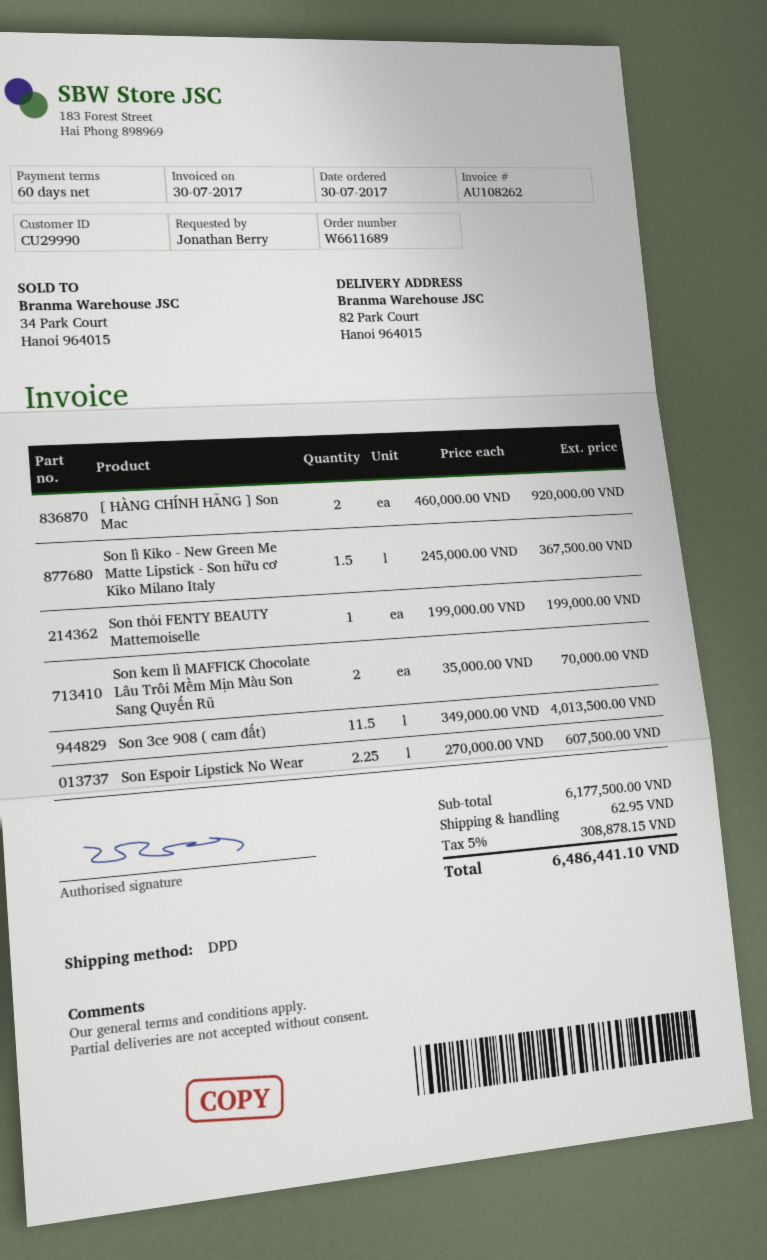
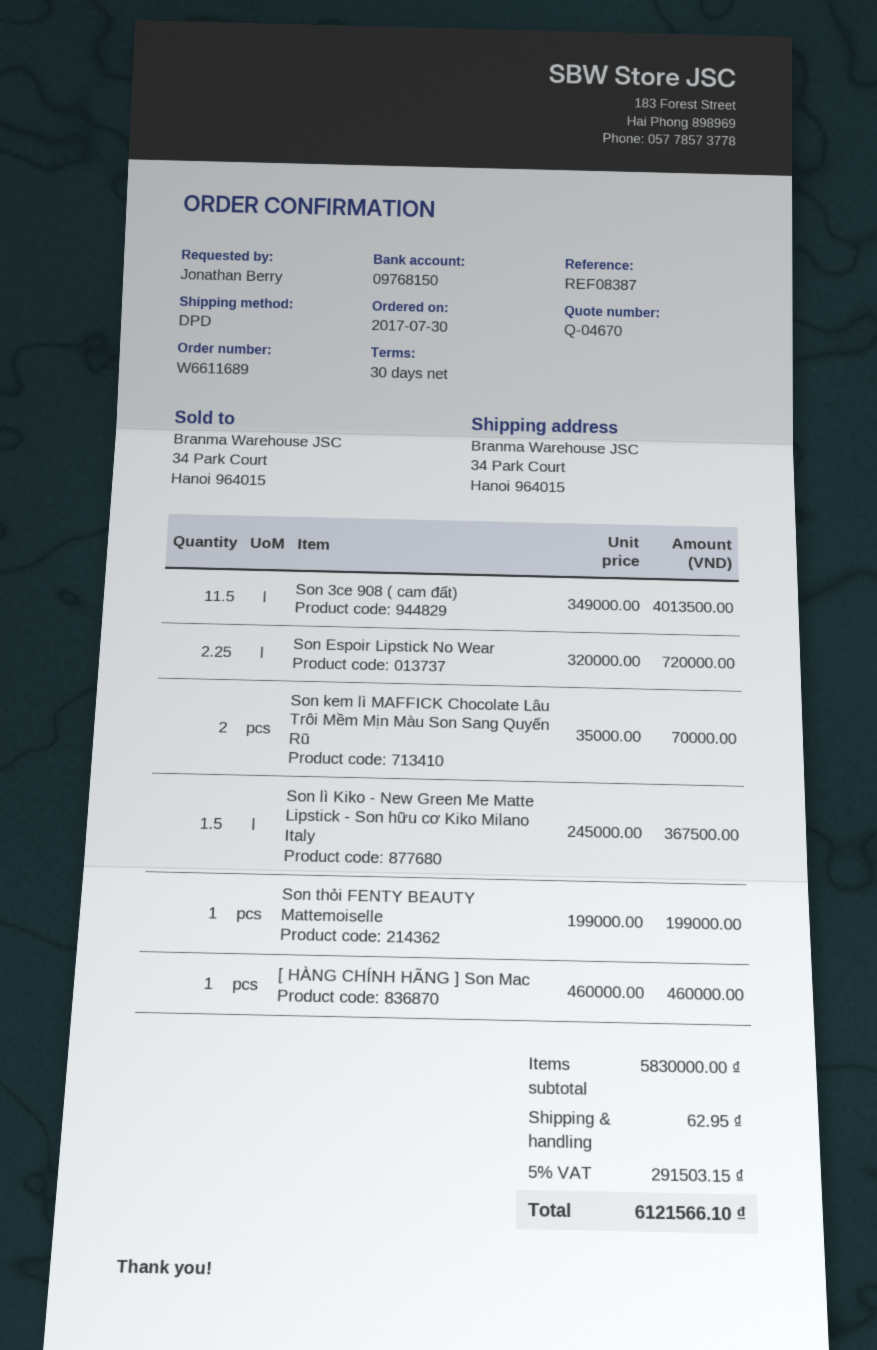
payment terms: 60 days -> 30 days
ship to: 82 Park Court, Hanoi 964015 -> 34 Park Court, Hanoi 964015
[ HÀNG CHÍNH HÃNG ] Son Mac: 2 x 460000.00 = 920000.00 -> 1 x 460000.00 = 460000.00
Son Espoir Lipstick No Wear: 2.25 x 270000.00 = 607500.00 -> 2.25 x 320000.00 = 720000.00
subtotal: 6177500.00 -> 5830000.00
tax: 5% = 308878.15 -> 5% = 291503.15
total: 6486441.10 -> 6121566.10

